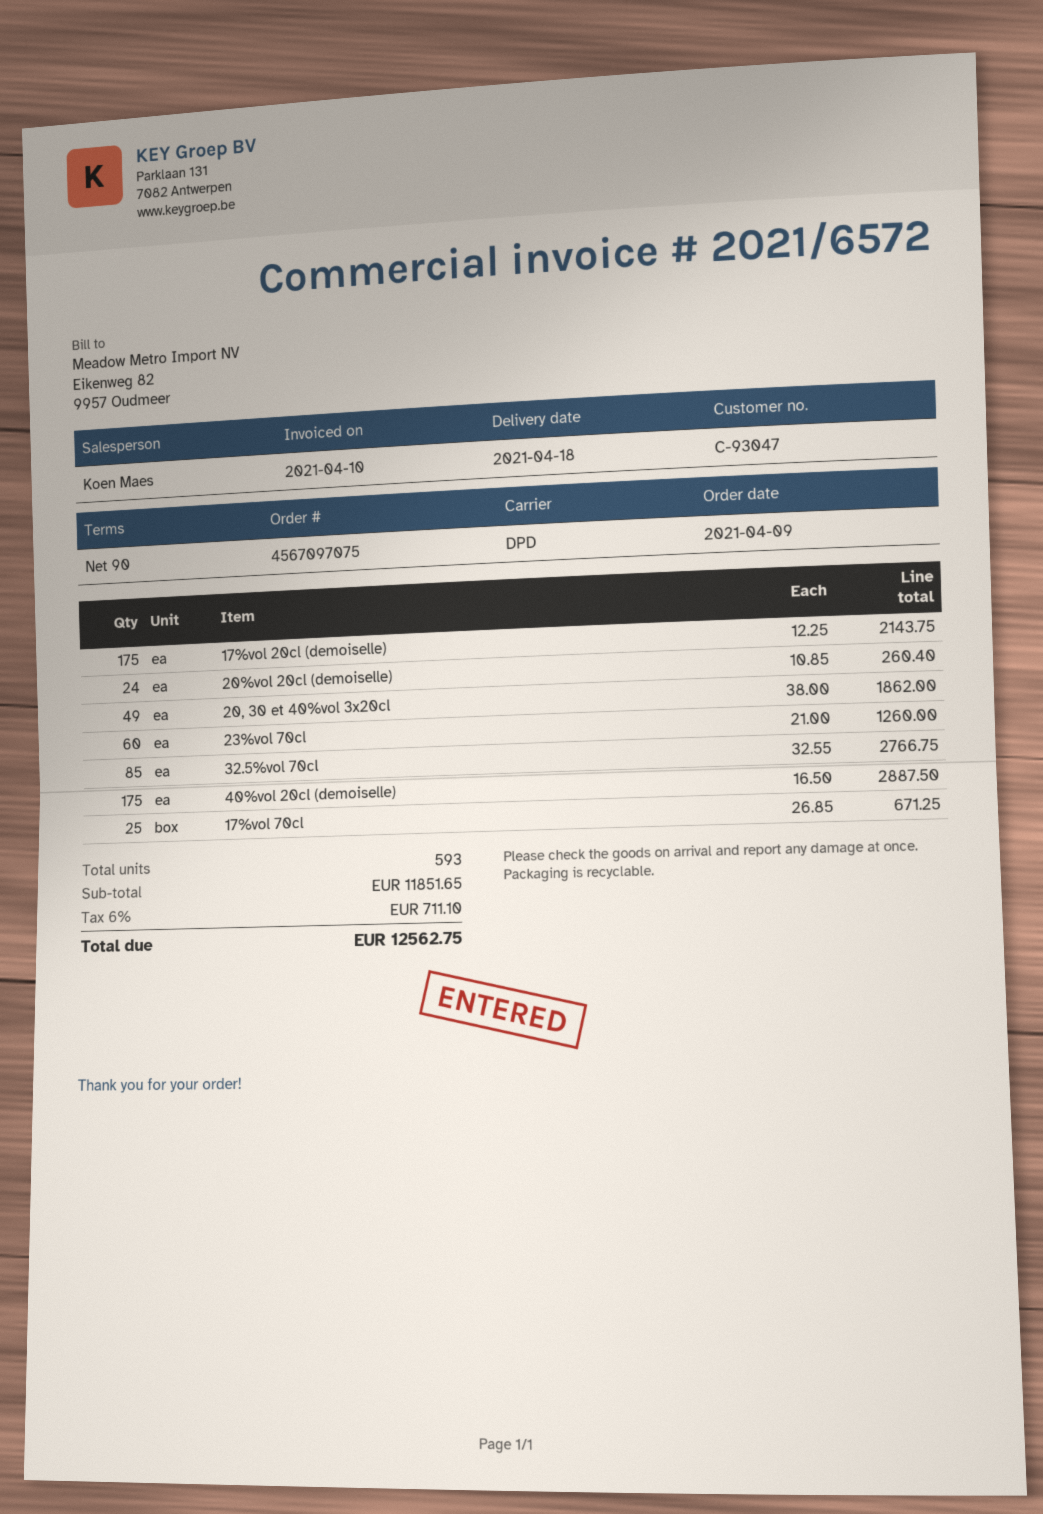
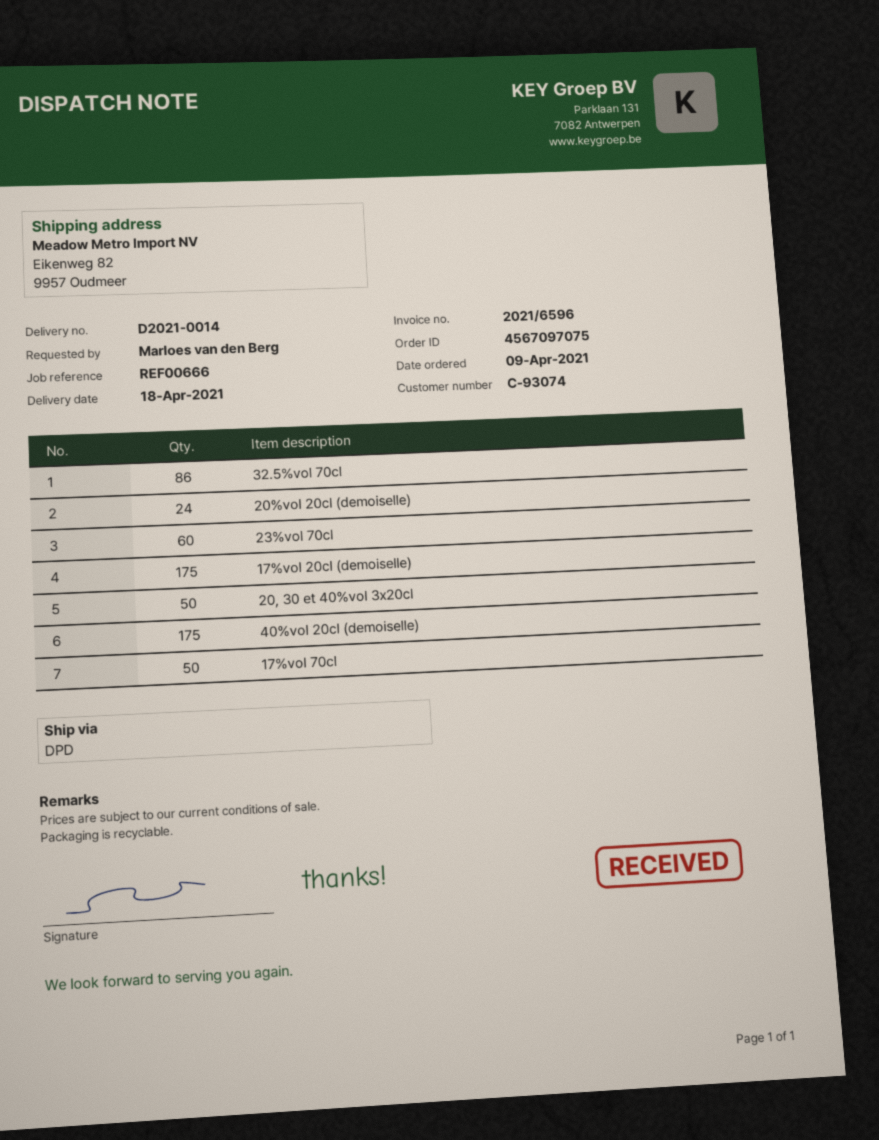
invoice number: 2021/6572 -> 2021/6596
customer number: C-93047 -> C-93074
20, 30 et 40%vol 3x20cl: 49 -> 50
32.5%vol 70cl: 85 -> 86
17%vol 70cl: 25 -> 50

